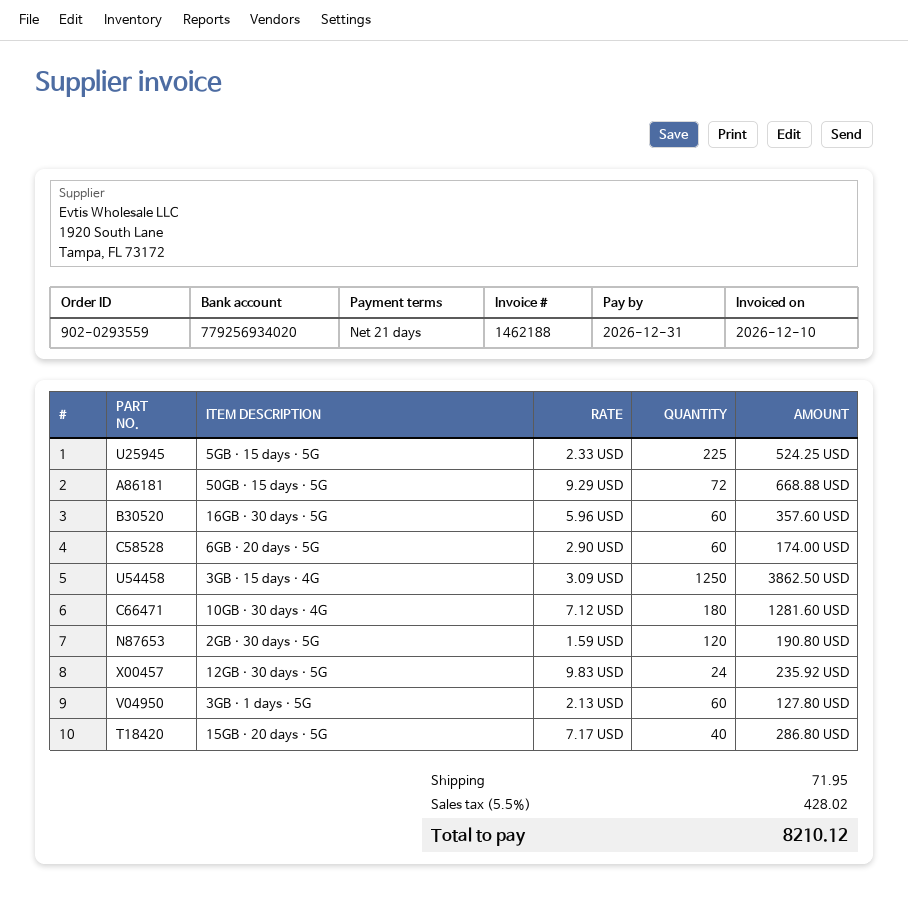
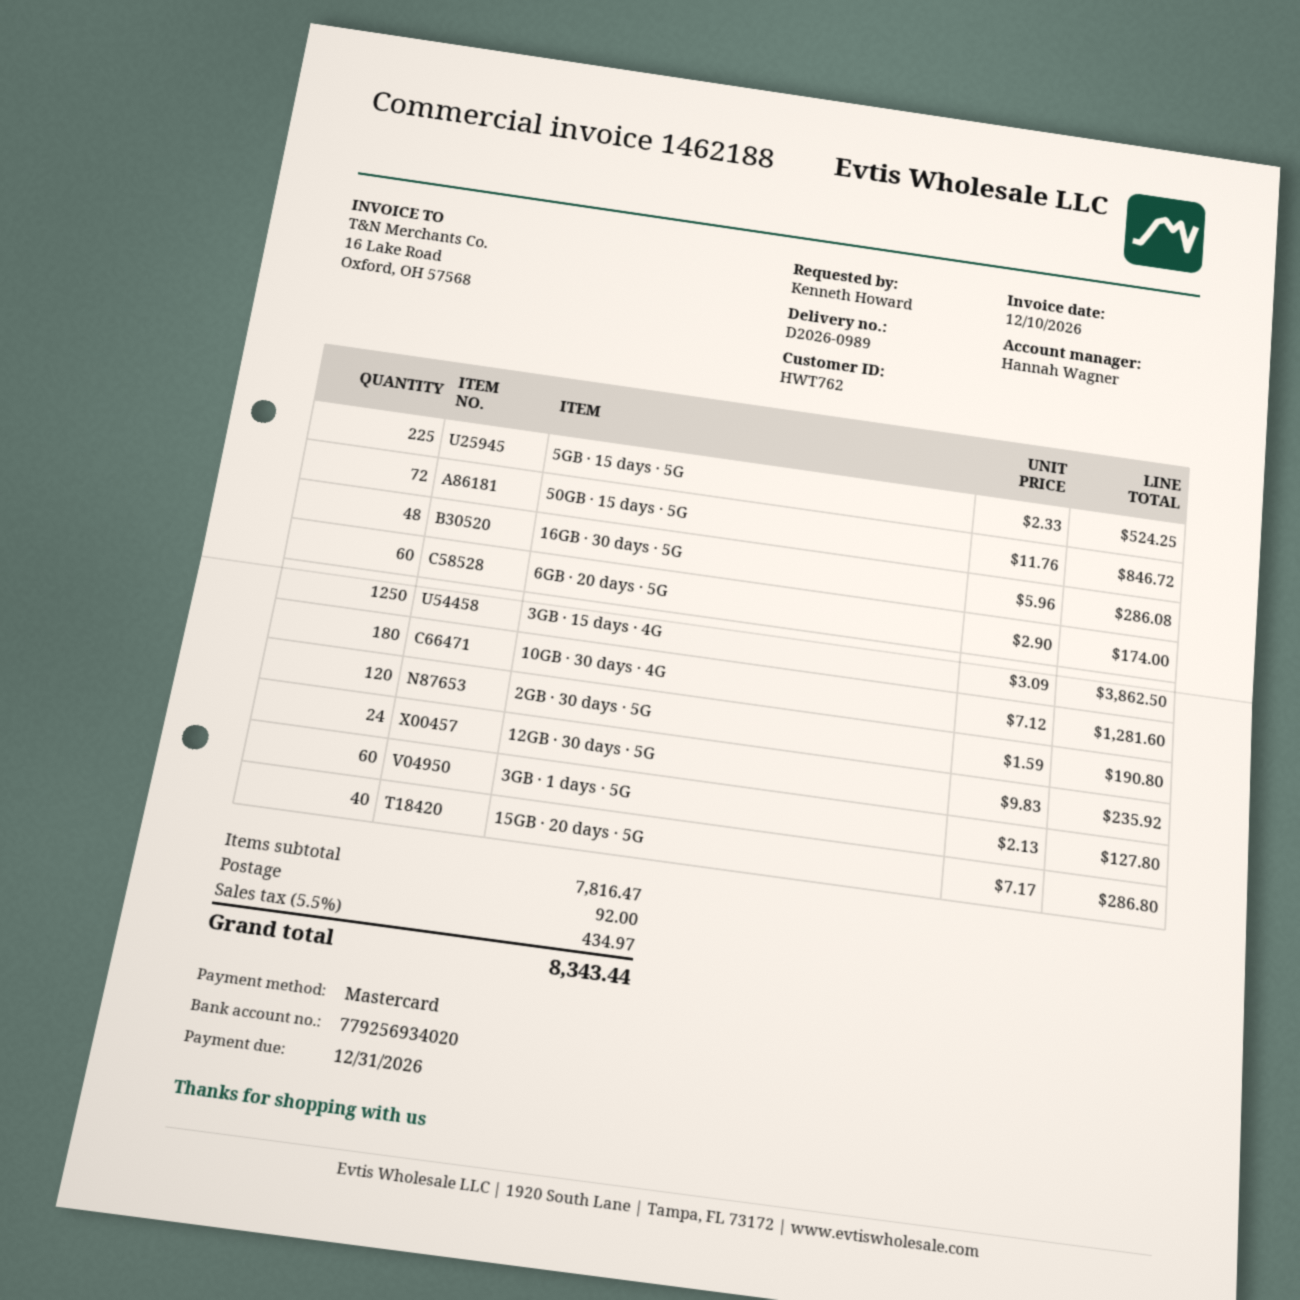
50GB · 15 days · 5G: 72 x 9.29 = 668.88 -> 72 x 11.76 = 846.72
16GB · 30 days · 5G: 60 x 5.96 = 357.60 -> 48 x 5.96 = 286.08
shipping: 71.95 -> 92.00
tax: 5.5% = 428.02 -> 5.5% = 434.97
total: 8210.12 -> 8343.44

